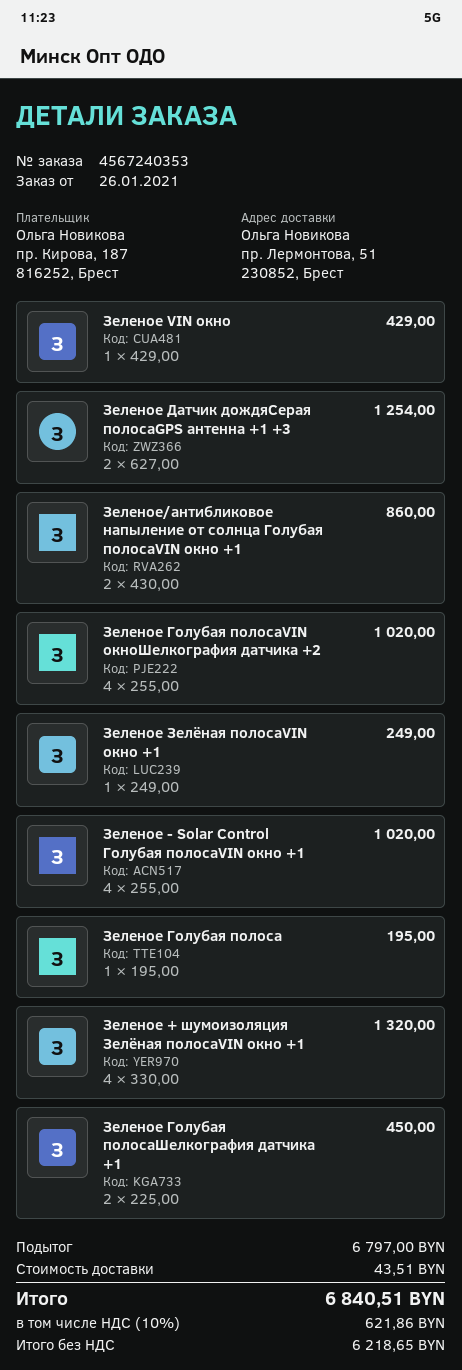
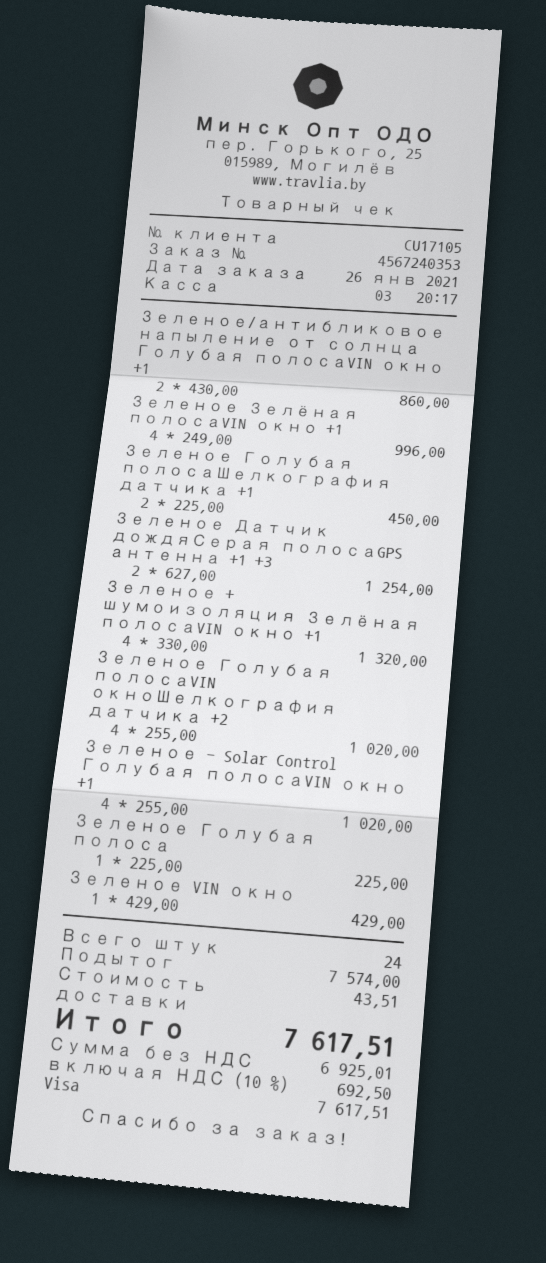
Зеленое Зелёная полосаVIN окно +1: 1 x 249.00 = 249.00 -> 4 x 249.00 = 996.00
Зеленое Голубая полоса: 1 x 195.00 = 195.00 -> 1 x 225.00 = 225.00
subtotal: 6797.00 -> 7574.00
net: 6218.65 -> 6925.01
tax: 10% = 621.86 -> 10% = 692.50
total: 6840.51 -> 7617.51

